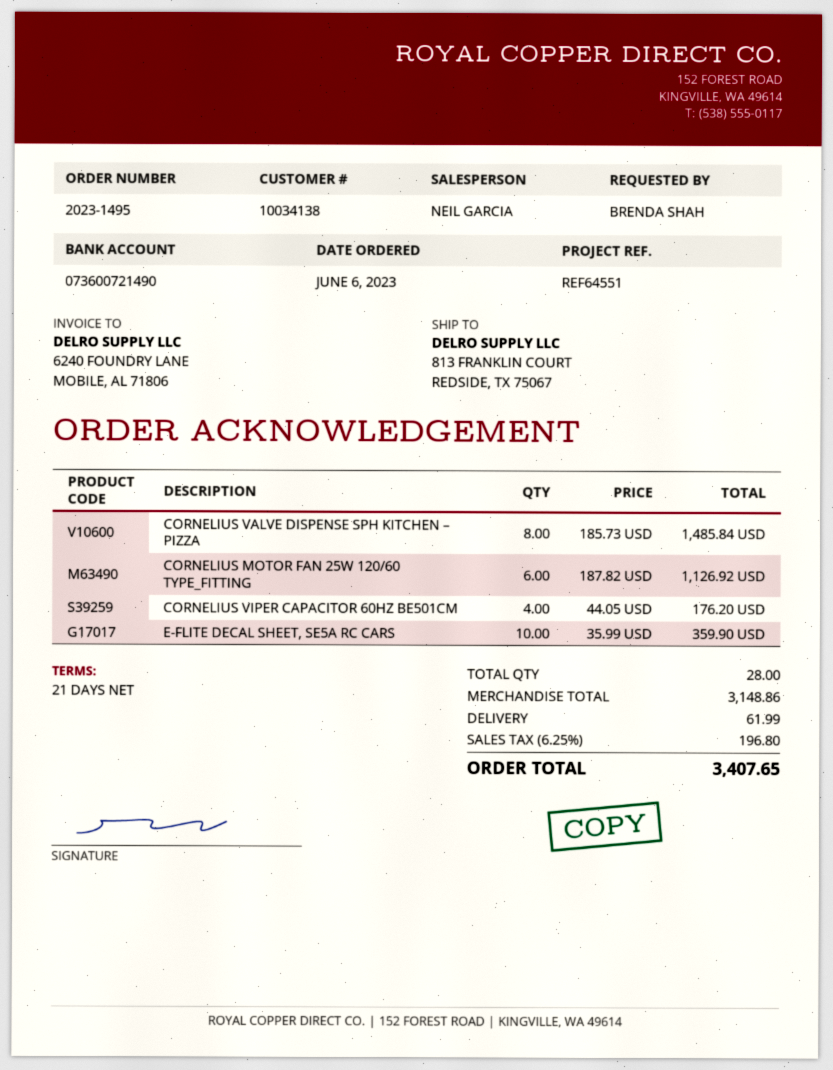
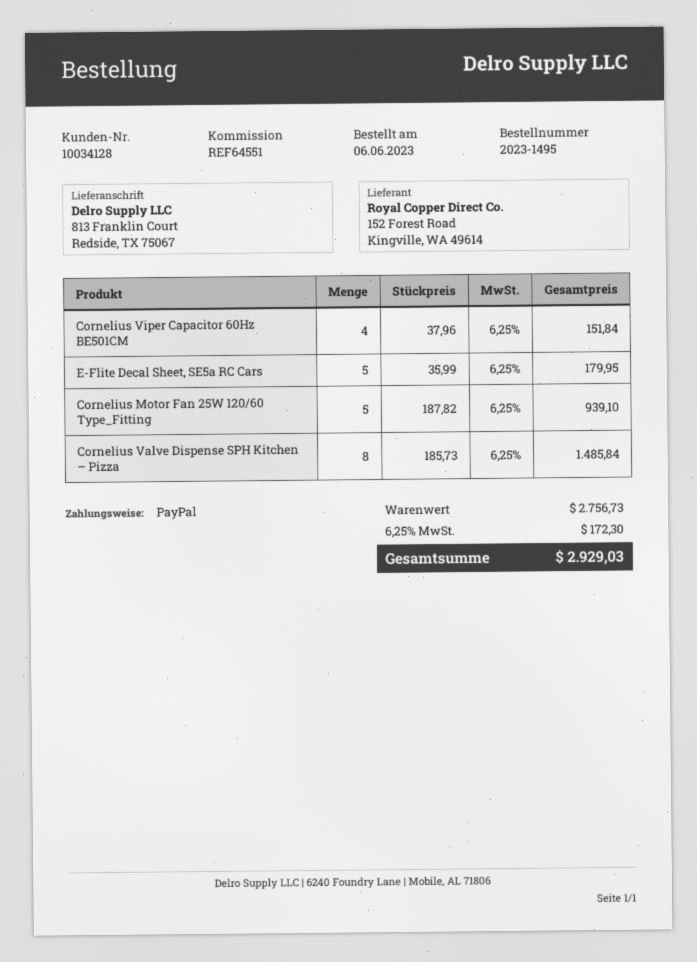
customer number: 10034138 -> 10034128
CORNELIUS MOTOR FAN 25W 120/60 TYPE_FITTING: 6 x 187.82 = 1126.92 -> 5 x 187.82 = 939.10
CORNELIUS VIPER CAPACITOR 60HZ BE501CM: 4 x 44.05 = 176.20 -> 4 x 37.96 = 151.84
E-FLITE DECAL SHEET, SE5A RC CARS: 10 x 35.99 = 359.90 -> 5 x 35.99 = 179.95
subtotal: 3148.86 -> 2756.73
shipping: 61.99 -> none
tax: 6.25% = 196.80 -> 6.25% = 172.30
total: 3407.65 -> 2929.03

